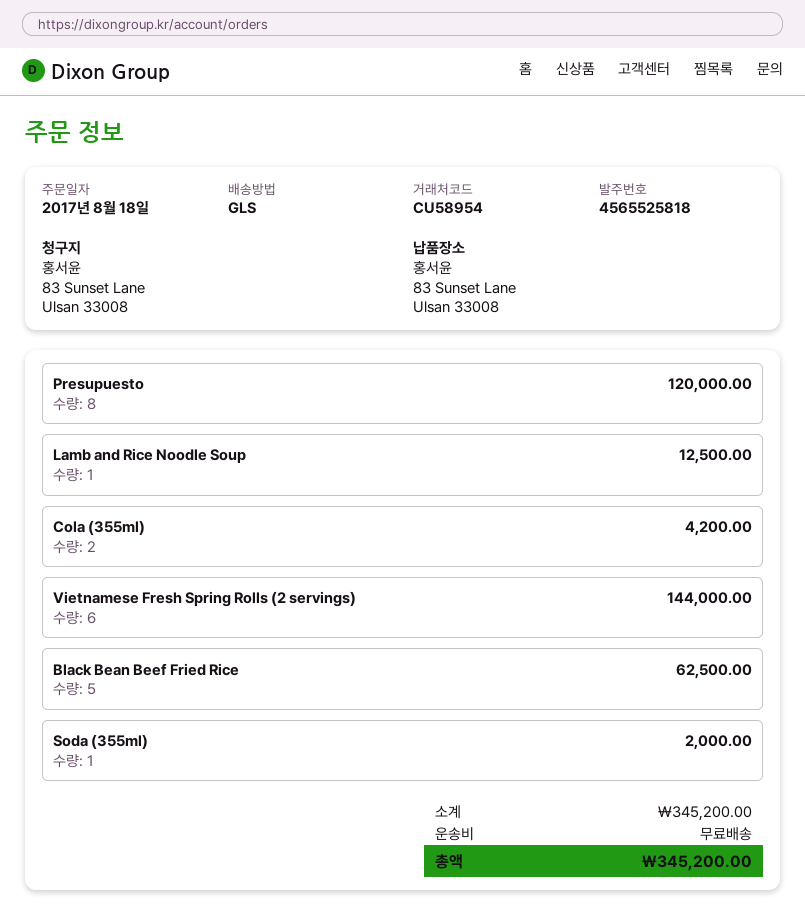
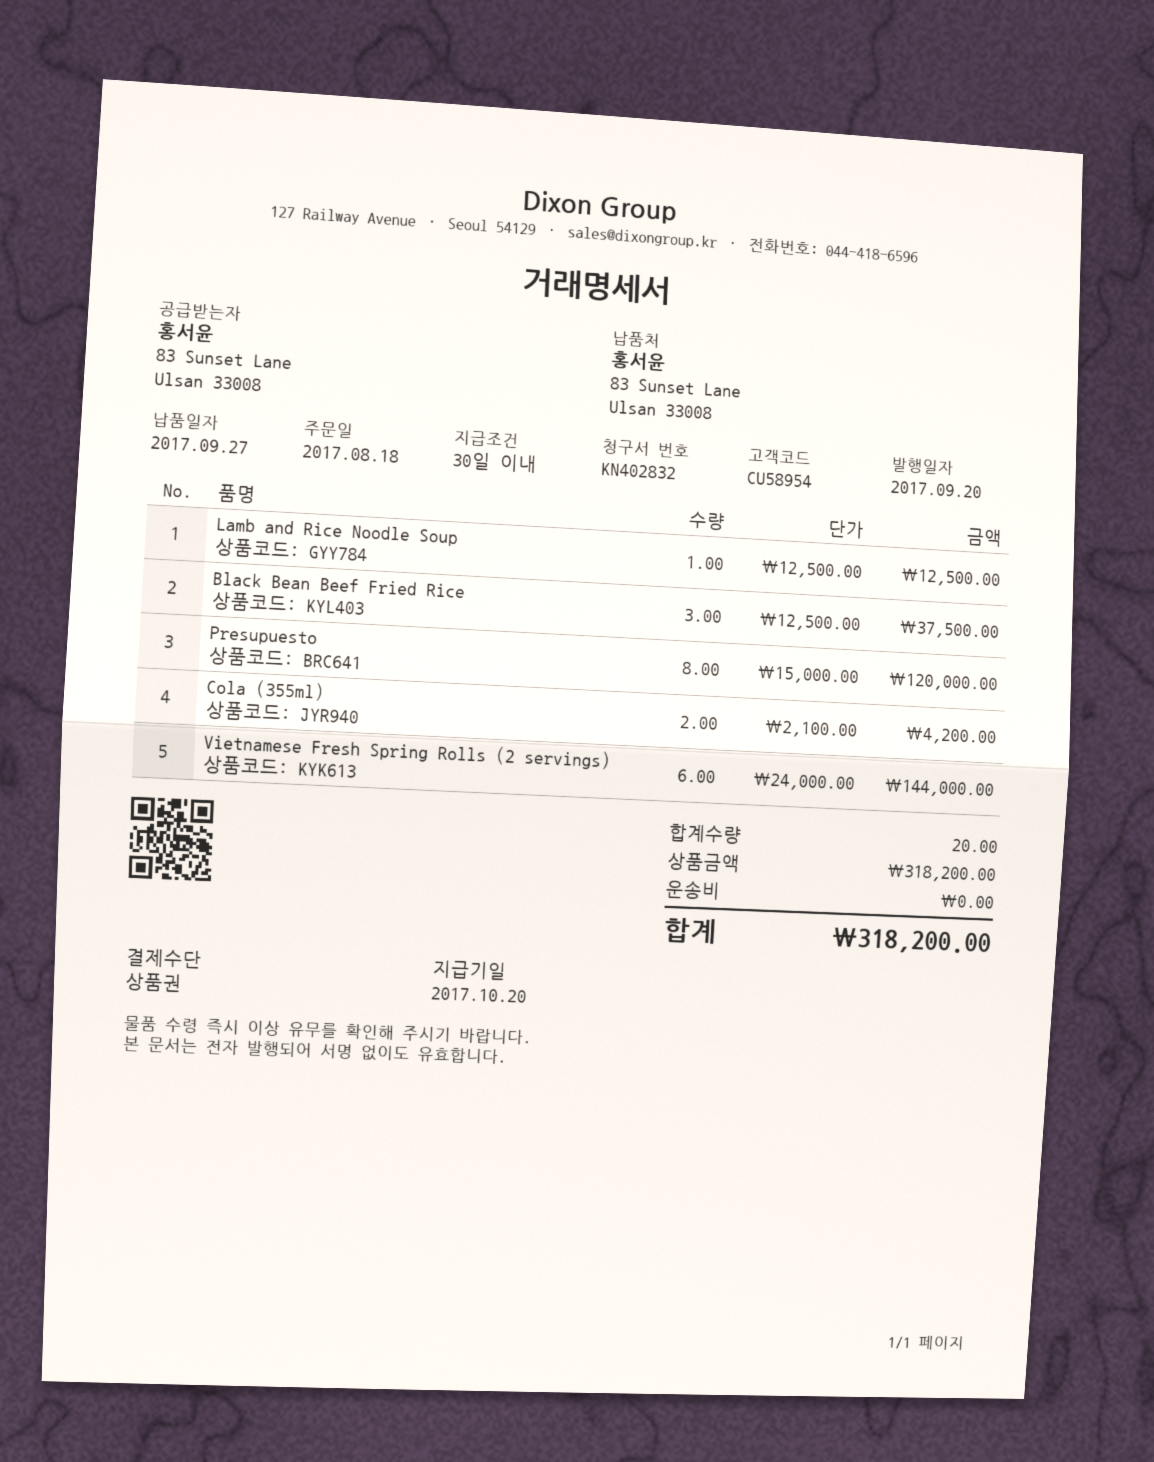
Black Bean Beef Fried Rice: 5 for 62500.00 -> 3 for 37500.00
Soda (355ml): 1 for 2000.00 -> none
subtotal: 345200.00 -> 318200.00
total: 345200.00 -> 318200.00

